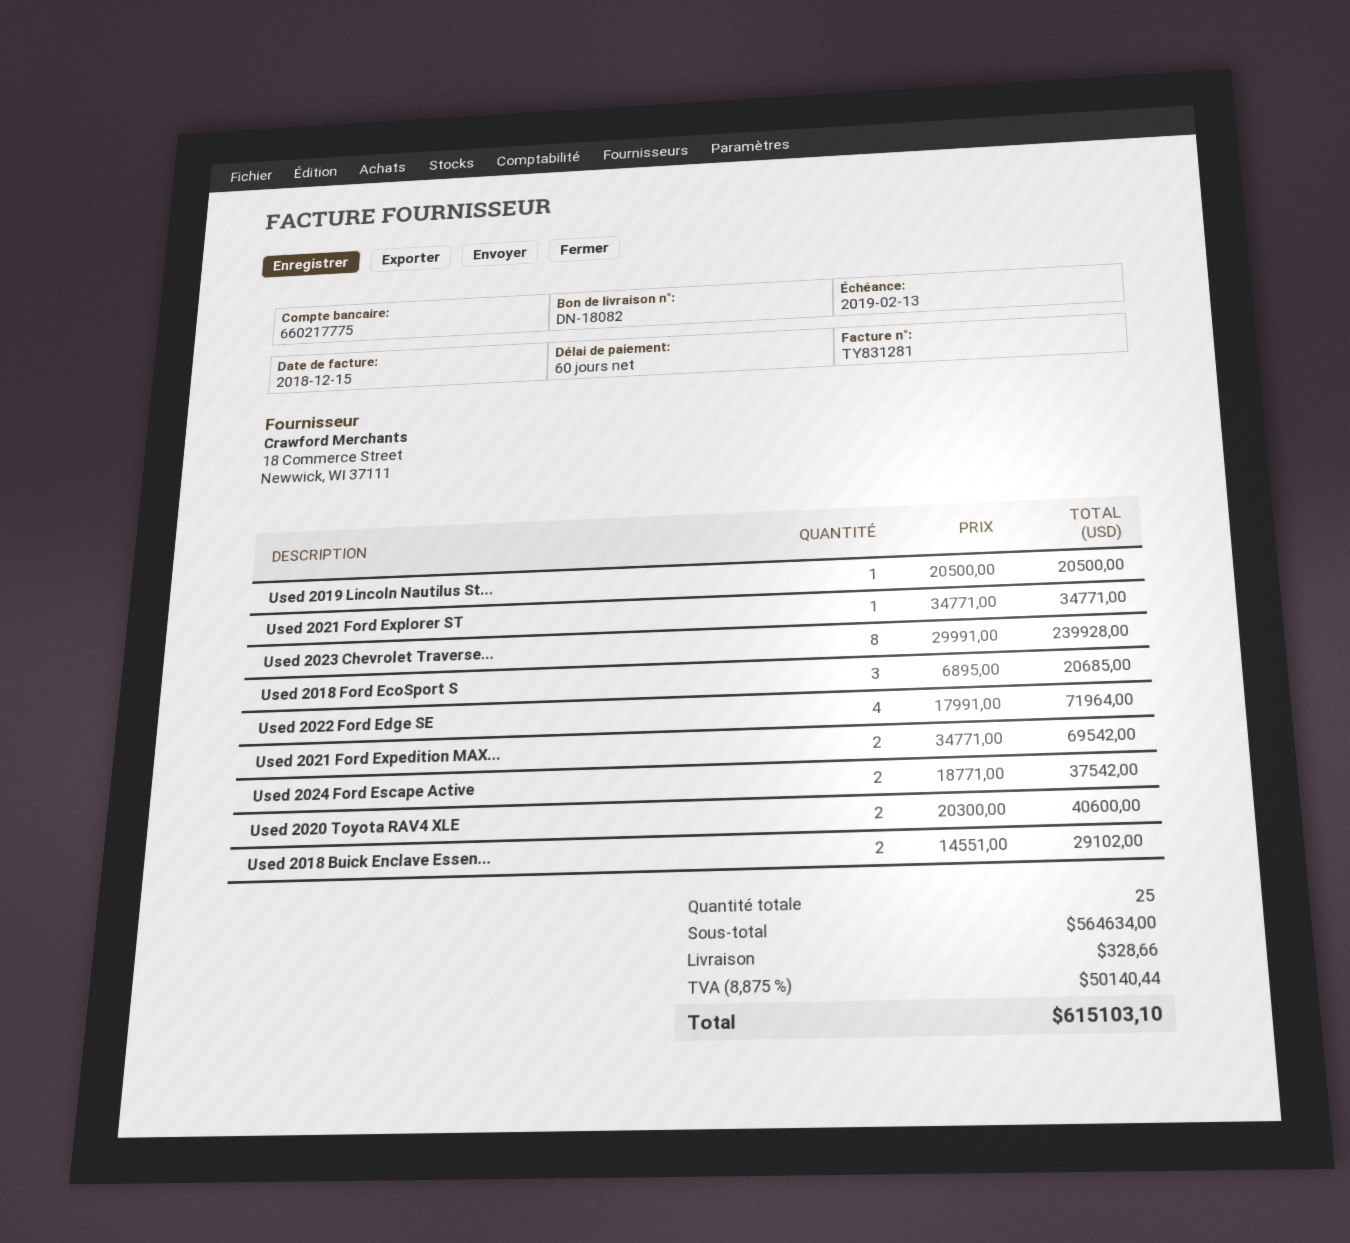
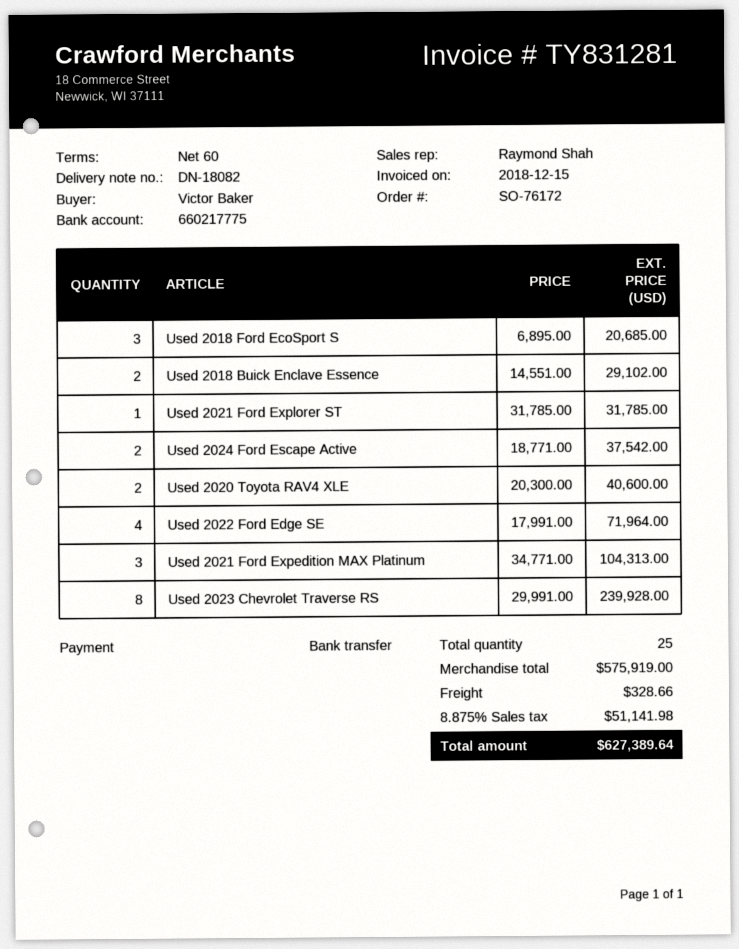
Used 2019 Lincoln Nautilus St...: 1 x 20500.00 = 20500.00 -> none
Used 2021 Ford Explorer ST: 1 x 34771.00 = 34771.00 -> 1 x 31785.00 = 31785.00
Used 2021 Ford Expedition MAX...: 2 x 34771.00 = 69542.00 -> 3 x 34771.00 = 104313.00
subtotal: 564634.00 -> 575919.00
tax: 8.875% = 50140.44 -> 8.875% = 51141.98
total: 615103.10 -> 627389.64

